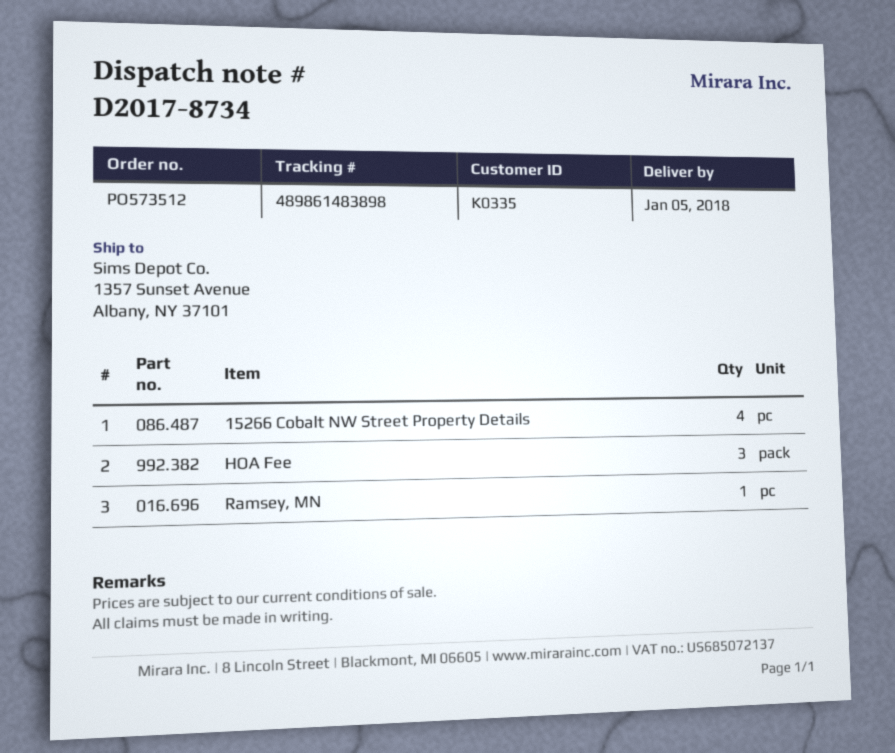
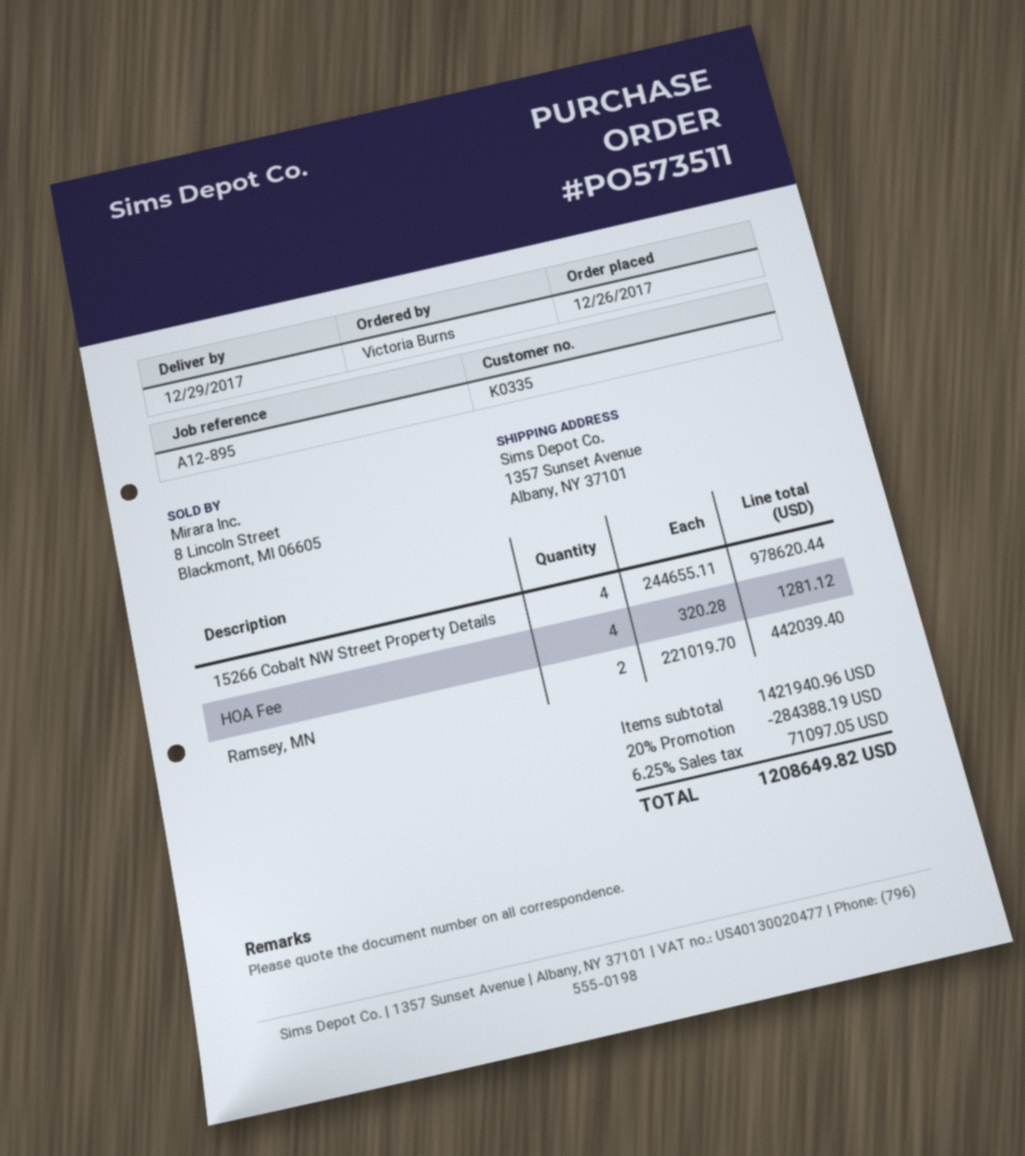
order number: PO573512 -> PO573511
delivery date: 2018-01-05 -> 2017-12-29
HOA Fee: 3 -> 4
Ramsey, MN: 1 -> 2

